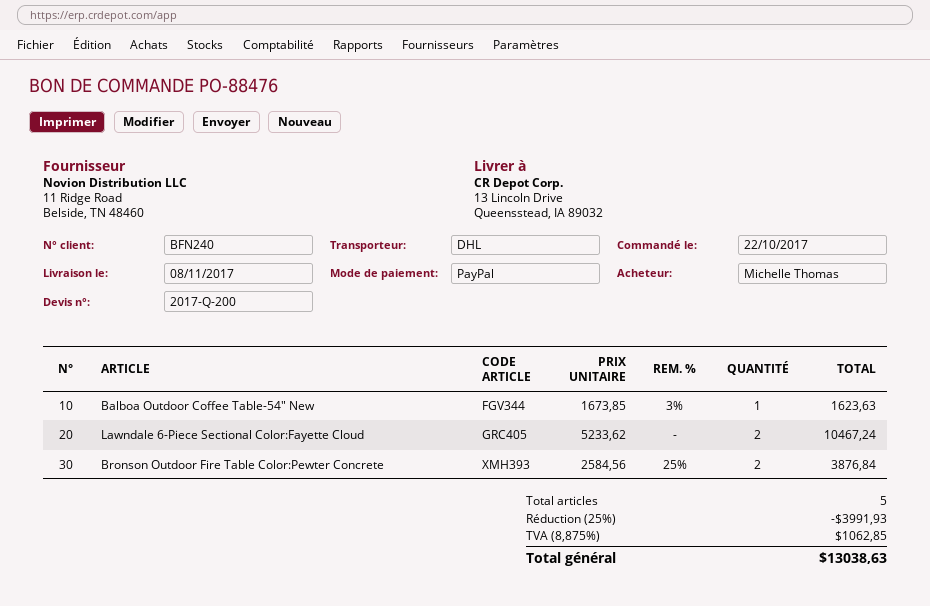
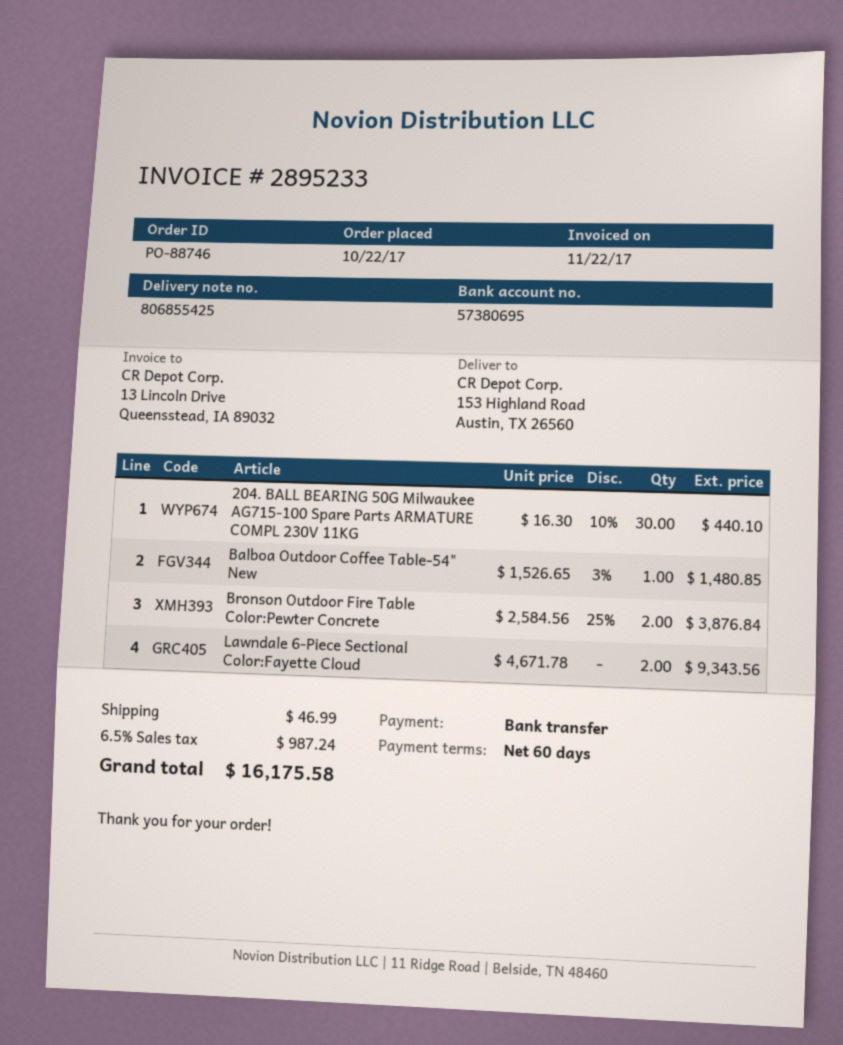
order number: PO-88476 -> PO-88746
payment method: PayPal -> bank transfer
ship to: 13 Lincoln Drive, Queensstead, IA 89032 -> 153 Highland Road, Austin, TX 26560
Balboa Outdoor Coffee Table-54" New: 1 x 1673.85 - 3% = 1623.63 -> 1 x 1526.65 - 3% = 1480.85
Lawndale 6-Piece Sectional Color:Fayette Cloud: 2 x 5233.62 = 10467.24 -> 2 x 4671.78 = 9343.56
204. BALL BEARING 50G Milwaukee AG715-100 Spare Parts ARMATURE COMPL 230V 11KG: none -> 30 x 16.30 - 10% = 440.10
discount: 25% = 3991.93 -> none
shipping: none -> 46.99
tax: 8.875% = 1062.85 -> 6.5% = 987.24
total: 13038.63 -> 16175.58

